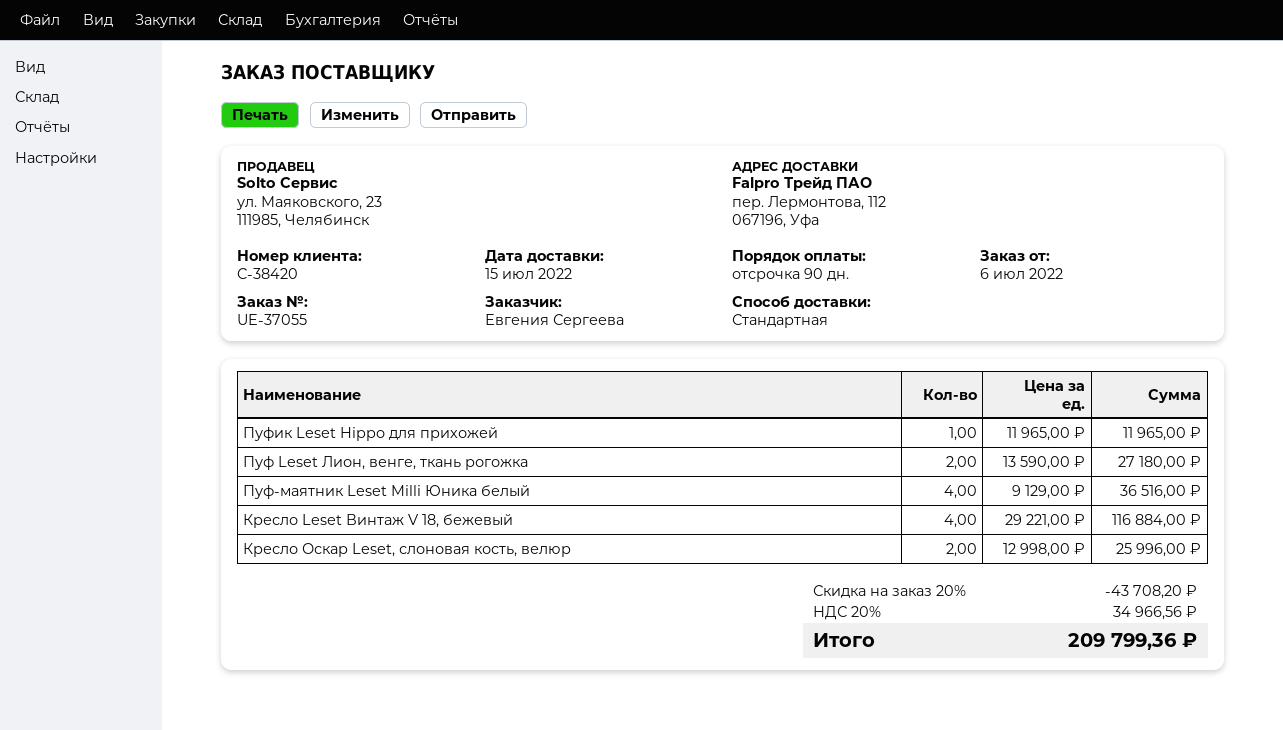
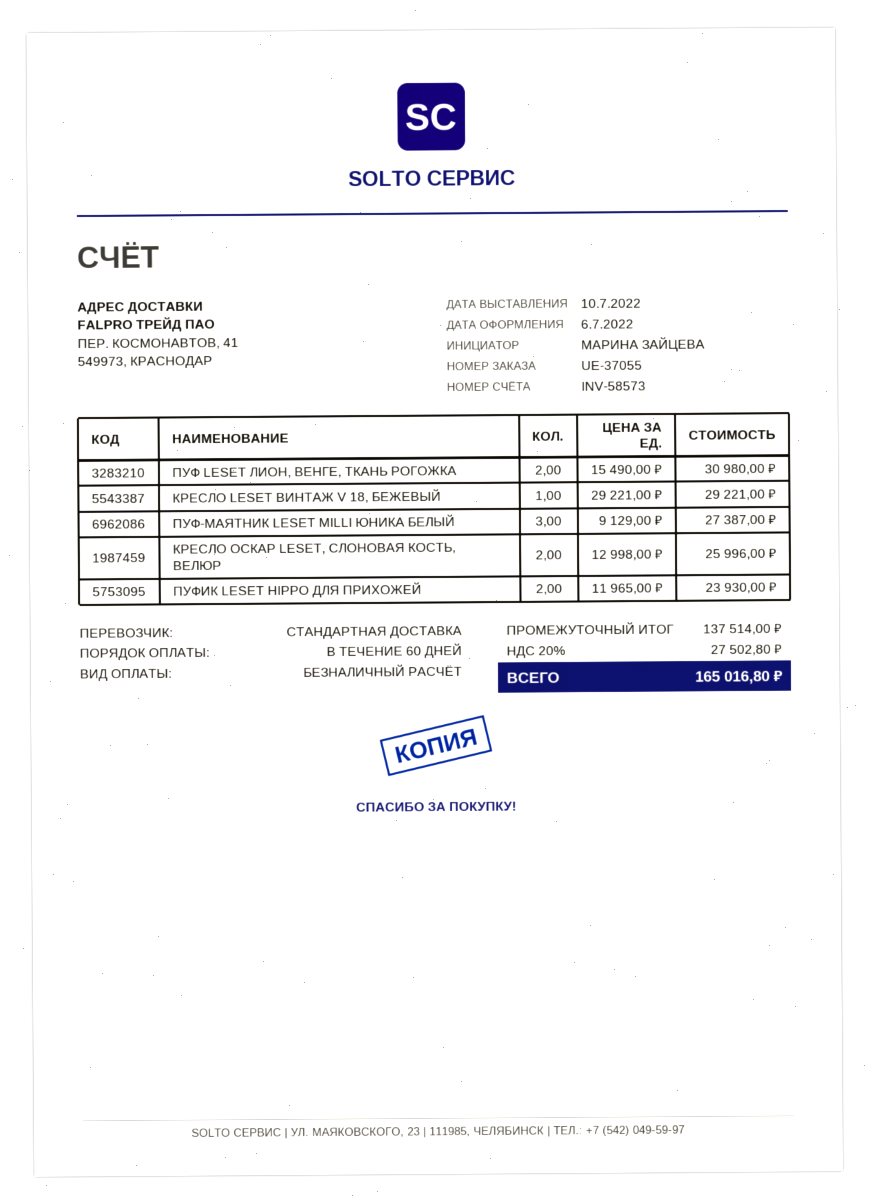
payment terms: 90 days -> 60 days
ordered by: Евгения Сергеева -> МАРИНА ЗАЙЦЕВА
ship to: пер. Лермонтова, 112, 067196, Уфа -> ПЕР. КОСМОНАВТОВ, 41, 549973, КРАСНОДАР
Пуфик Leset Hippo для прихожей: 1 x 11965.00 = 11965.00 -> 2 x 11965.00 = 23930.00
Пуф Leset Лион, венге, ткань рогожка: 2 x 13590.00 = 27180.00 -> 2 x 15490.00 = 30980.00
Пуф-маятник Leset Milli Юника белый: 4 x 9129.00 = 36516.00 -> 3 x 9129.00 = 27387.00
Кресло Leset Винтаж V 18, бежевый: 4 x 29221.00 = 116884.00 -> 1 x 29221.00 = 29221.00
discount: 20% = 43708.20 -> none
tax: 20% = 34966.56 -> 20% = 27502.80
total: 209799.36 -> 165016.80

